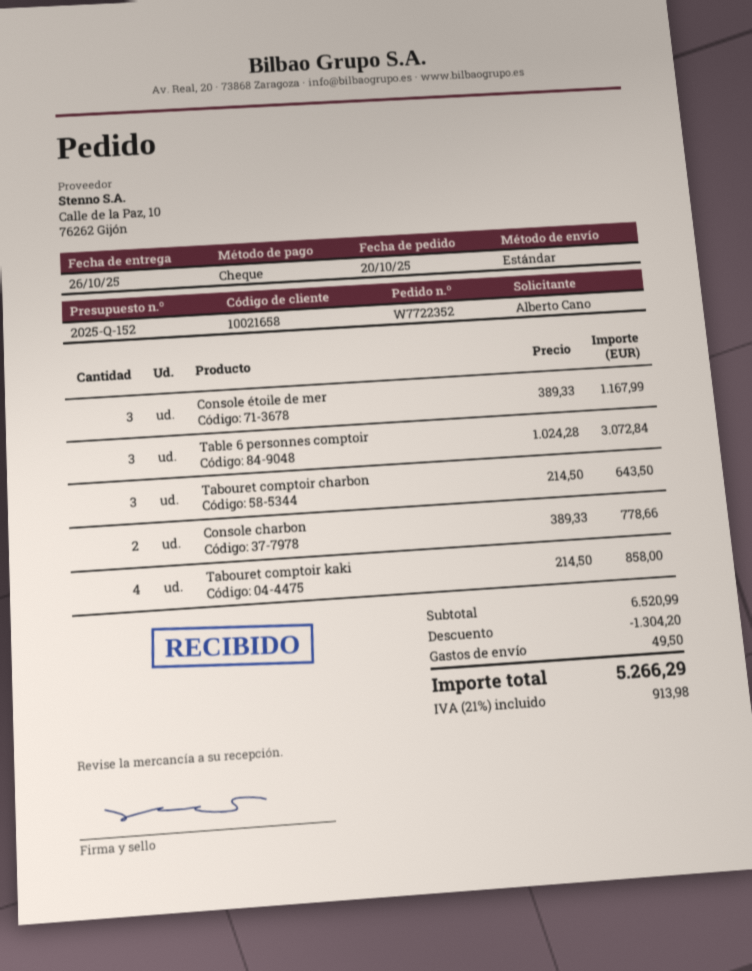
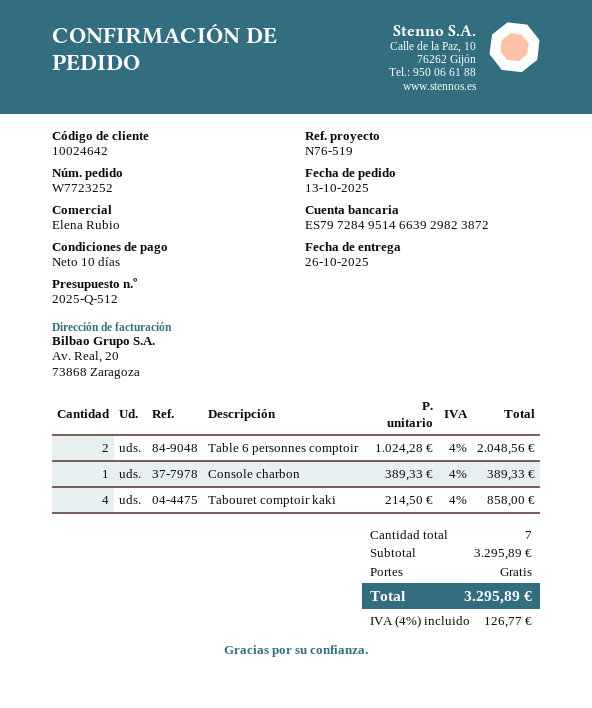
quote number: 2025-Q-152 -> 2025-Q-512
order number: W7722352 -> W7723252
order date: 2025-10-20 -> 2025-10-13
customer number: 10021658 -> 10024642
Console étoile de mer: 3 x 389.33 = 1167.99 -> none
Table 6 personnes comptoir: 3 x 1024.28 = 3072.84 -> 2 x 1024.28 = 2048.56
Tabouret comptoir charbon: 3 x 214.50 = 643.50 -> none
Console charbon: 2 x 389.33 = 778.66 -> 1 x 389.33 = 389.33
subtotal: 6520.99 -> 3295.89
discount: 1304.20 -> none
shipping: 49.50 -> 0.00
tax: 21% = 913.98 -> 4% = 126.77
total: 5266.29 -> 3295.89

